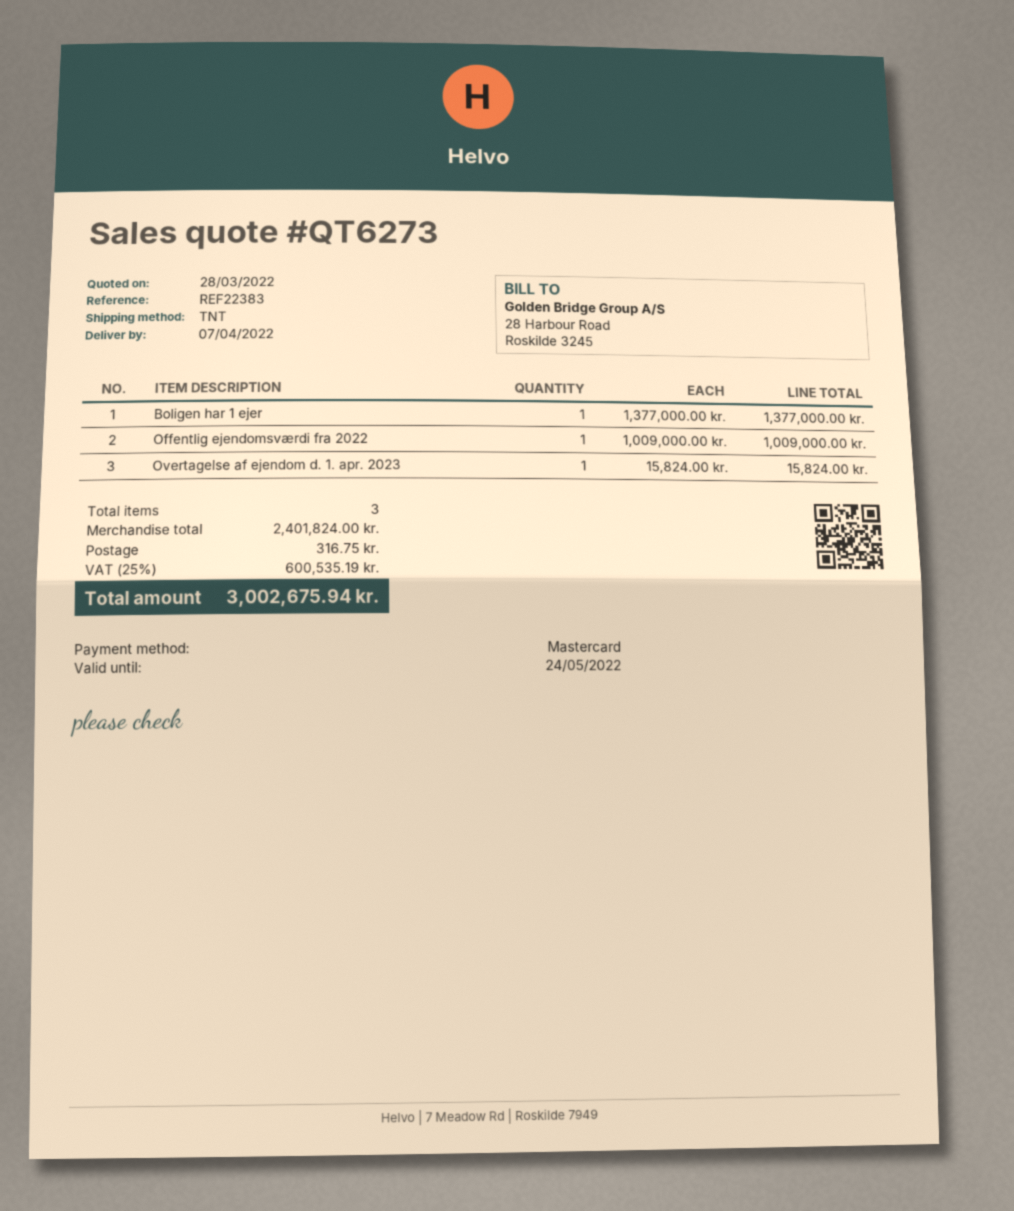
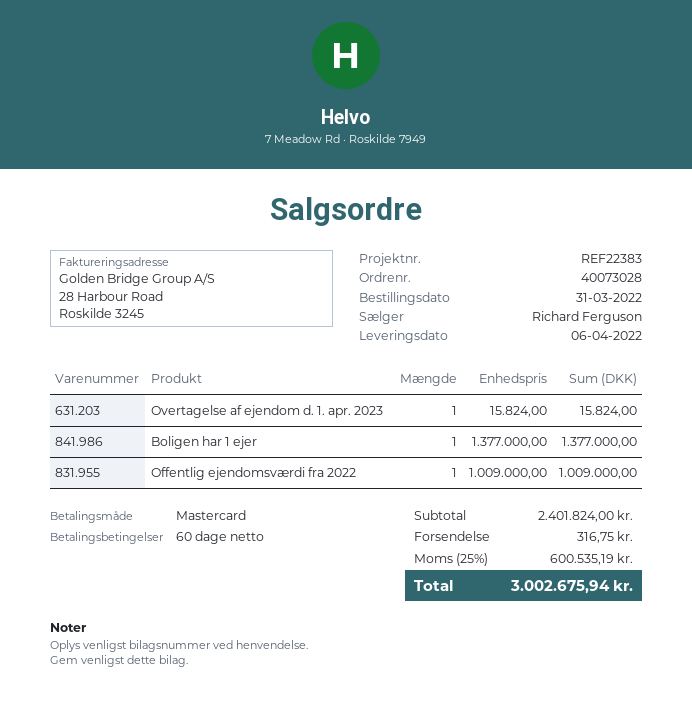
delivery date: 2022-04-07 -> 2022-04-06

